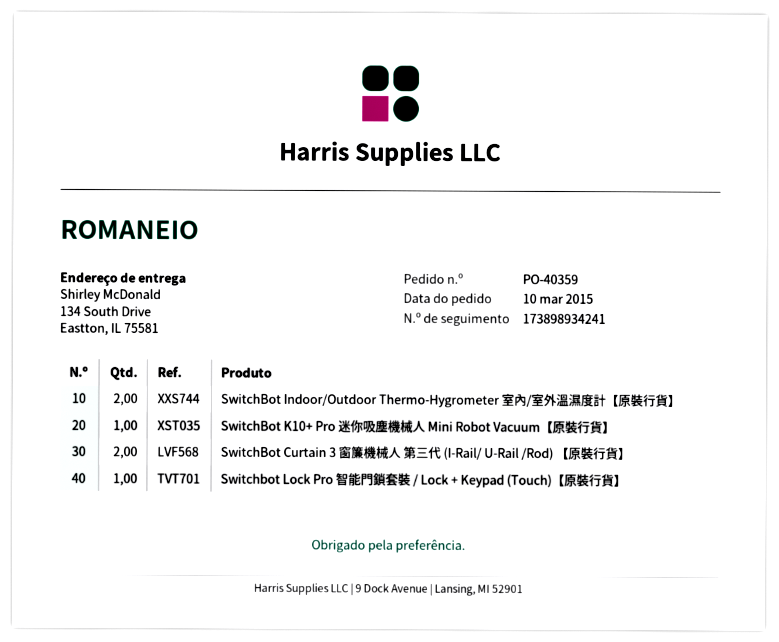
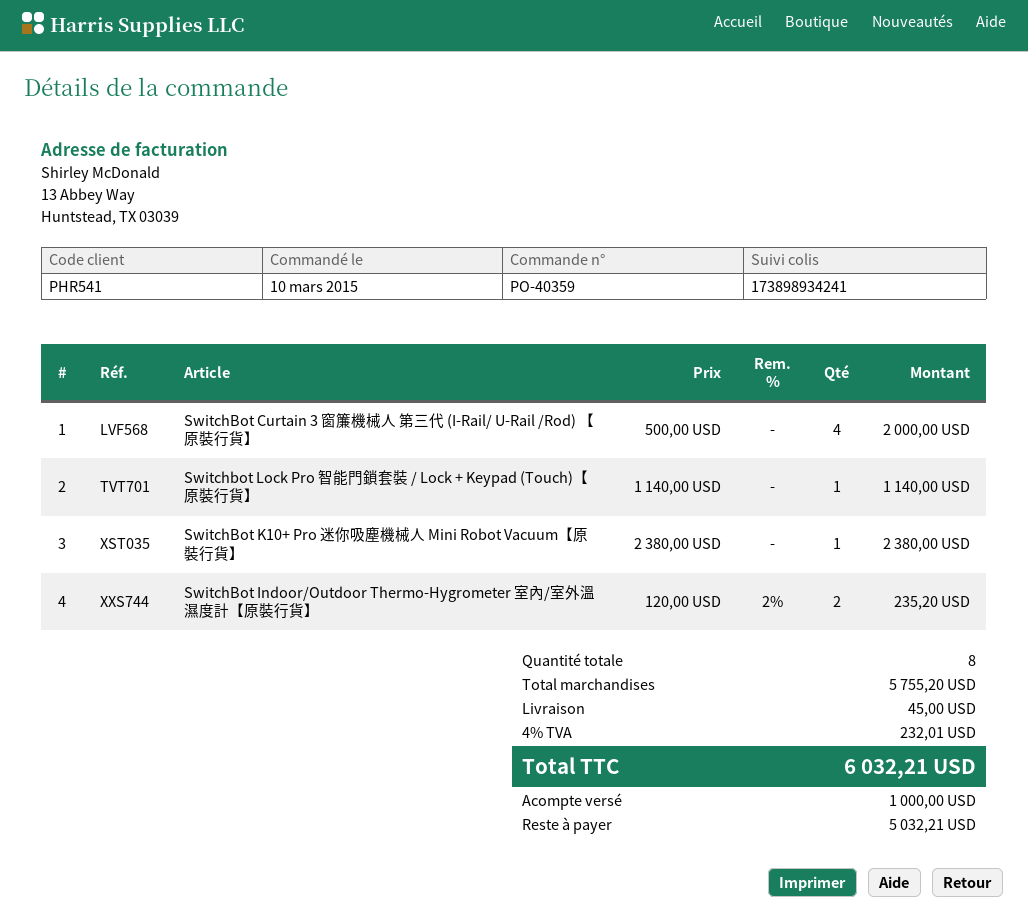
SwitchBot Curtain 3 窗簾機械人 第三代 (I-Rail/ U-Rail /Rod) 【原裝行貨】: 2 -> 4

